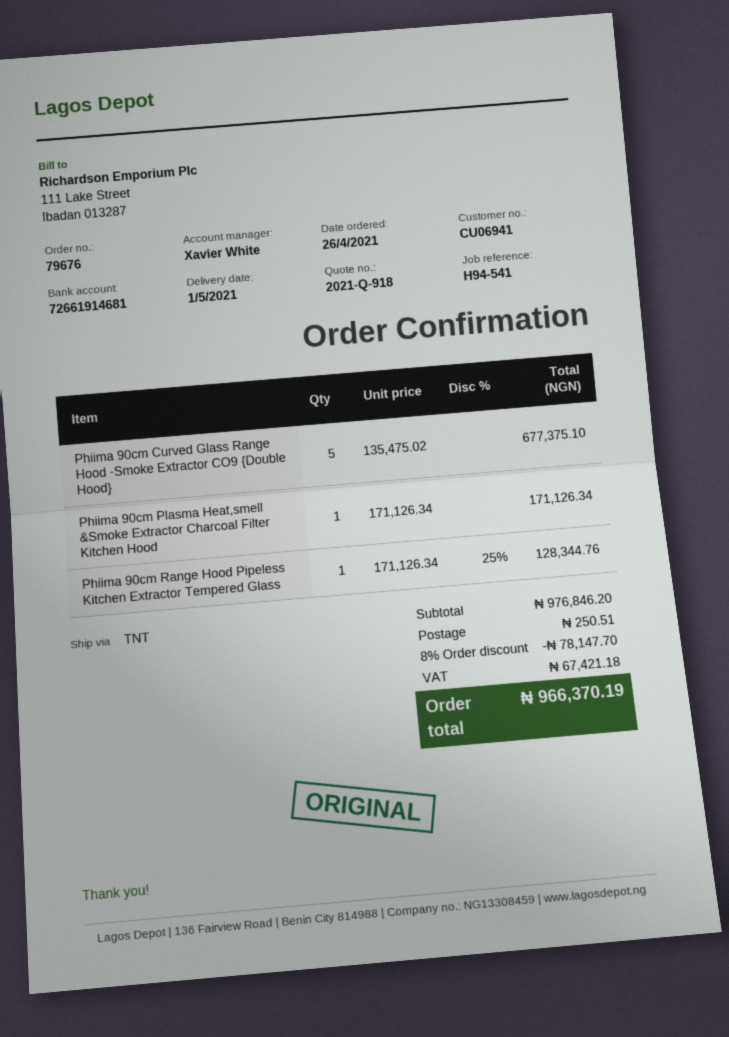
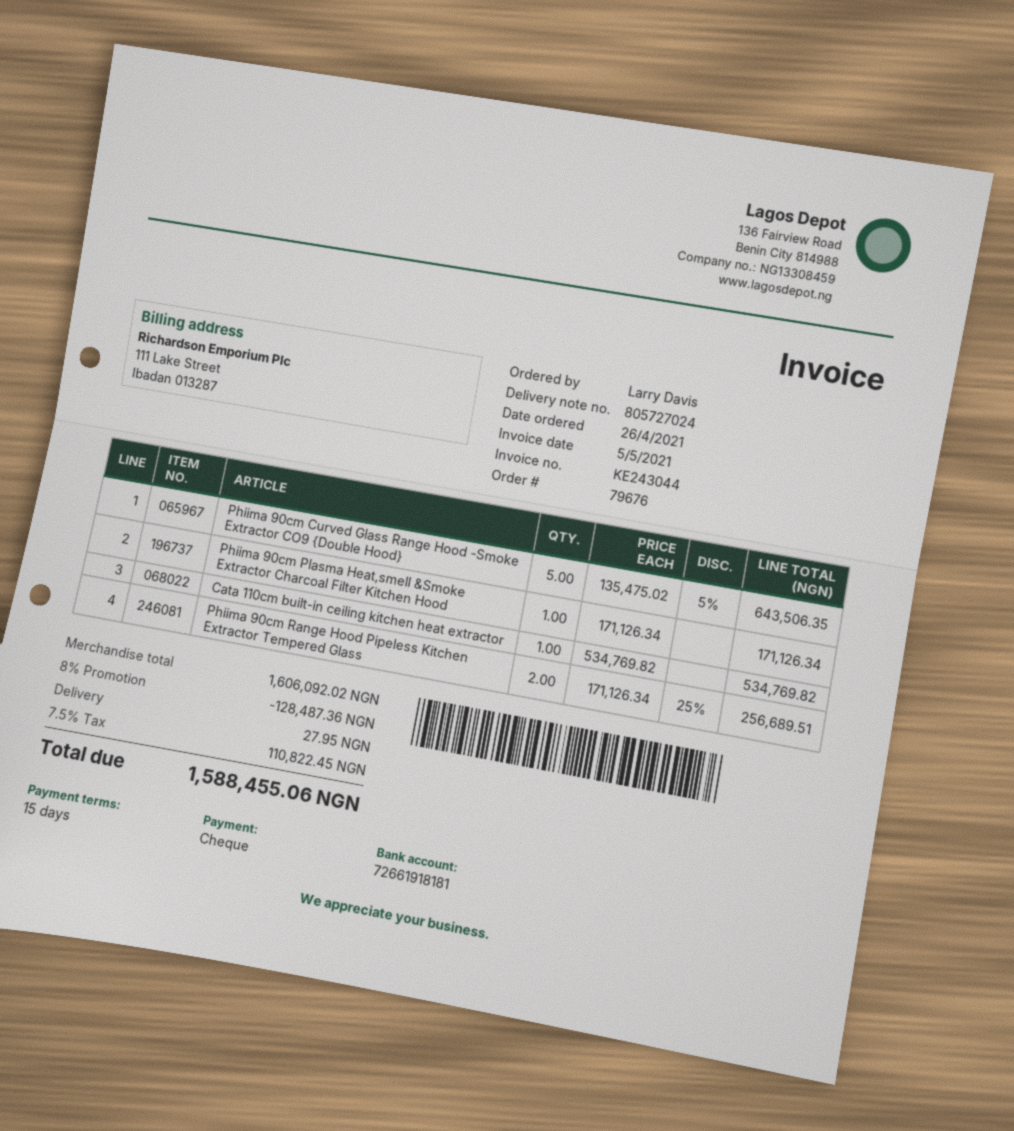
bank account: 72661914681 -> 72661918181
Phiima 90cm Curved Glass Range Hood -Smoke Extractor CO9 {Double Hood}: 5 x 135475.02 = 677375.10 -> 5 x 135475.02 - 5% = 643506.35
Phiima 90cm Range Hood Pipeless Kitchen Extractor Tempered Glass: 1 x 171126.34 - 25% = 128344.76 -> 2 x 171126.34 - 25% = 256689.51
Cata 110cm built-in ceiling kitchen heat extractor: none -> 1 x 534769.82 = 534769.82
subtotal: 976846.20 -> 1606092.02
discount: 8% = 78147.70 -> 8% = 128487.36
shipping: 250.51 -> 27.95
tax: 67421.18 -> 110822.45
total: 966370.19 -> 1588455.06

